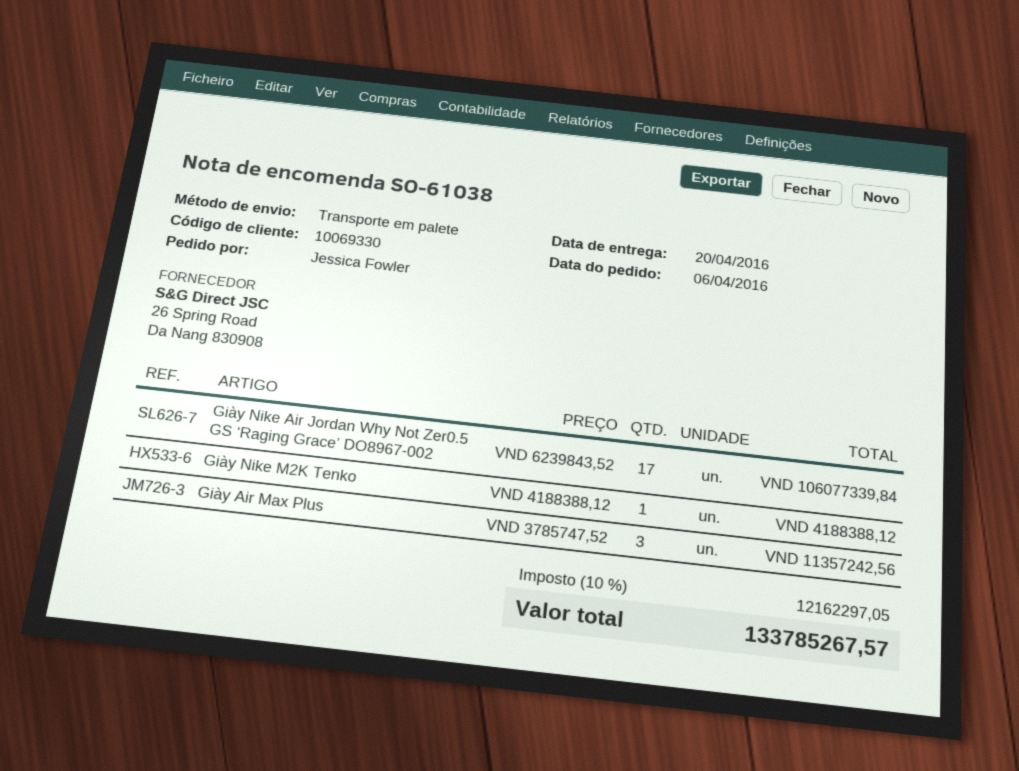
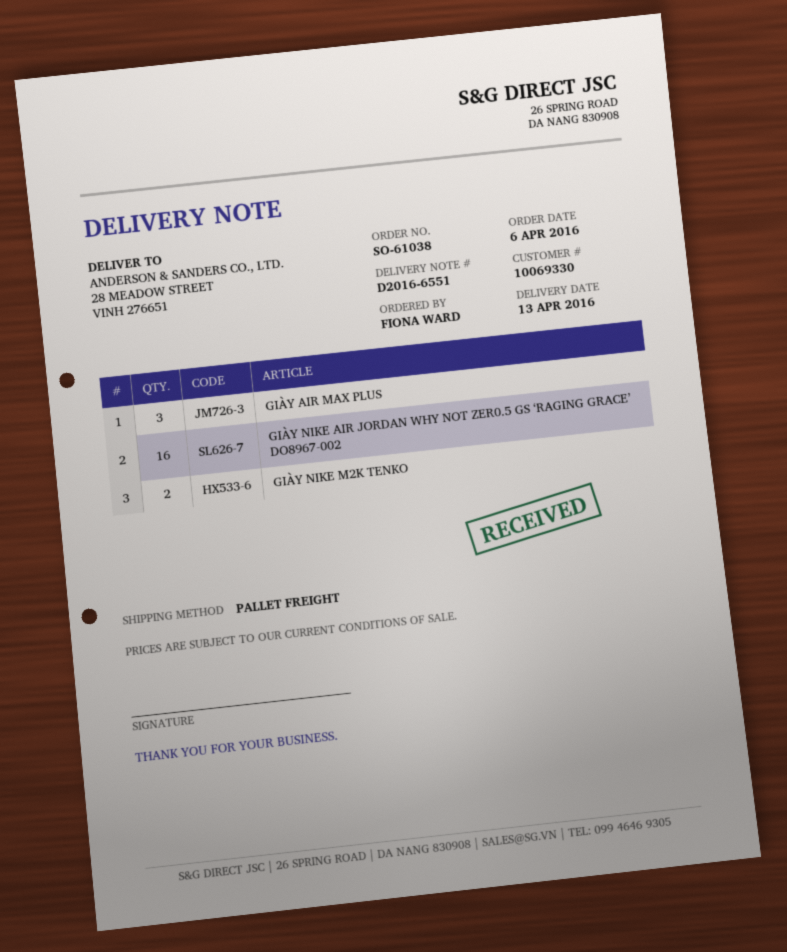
delivery date: 2016-04-20 -> 2016-04-13
ordered by: Jessica Fowler -> FIONA WARD
Giày Nike Air Jordan Why Not Zer0.5 GS ‘Raging Grace’ DO8967-002: 17 -> 16
Giày Nike M2K Tenko: 1 -> 2

